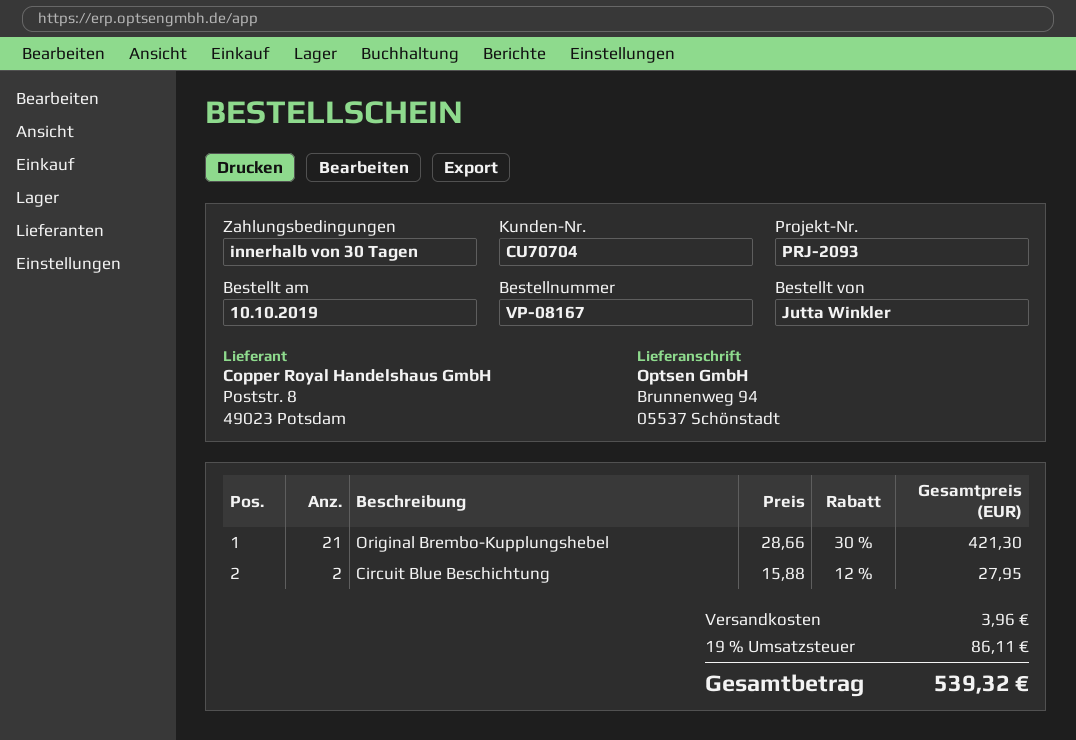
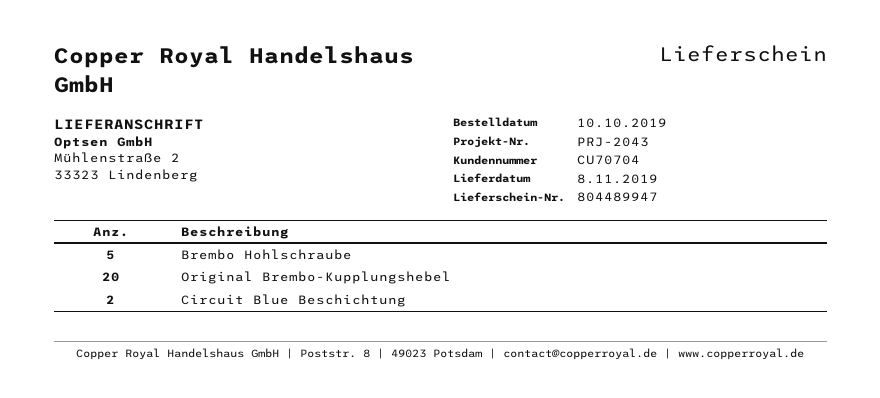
reference: PRJ-2093 -> PRJ-2043
ship to: Brunnenweg 94, 05537 Schönstadt -> Mühlenstraße 2, 33323 Lindenberg
Original Brembo-Kupplungshebel: 21 -> 20
Brembo Hohlschraube: none -> 5

